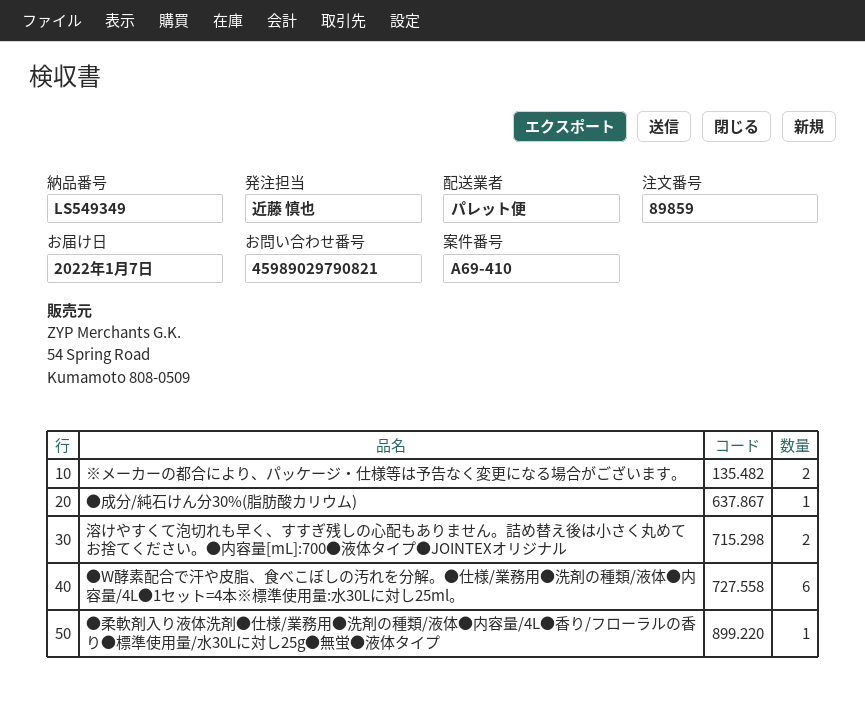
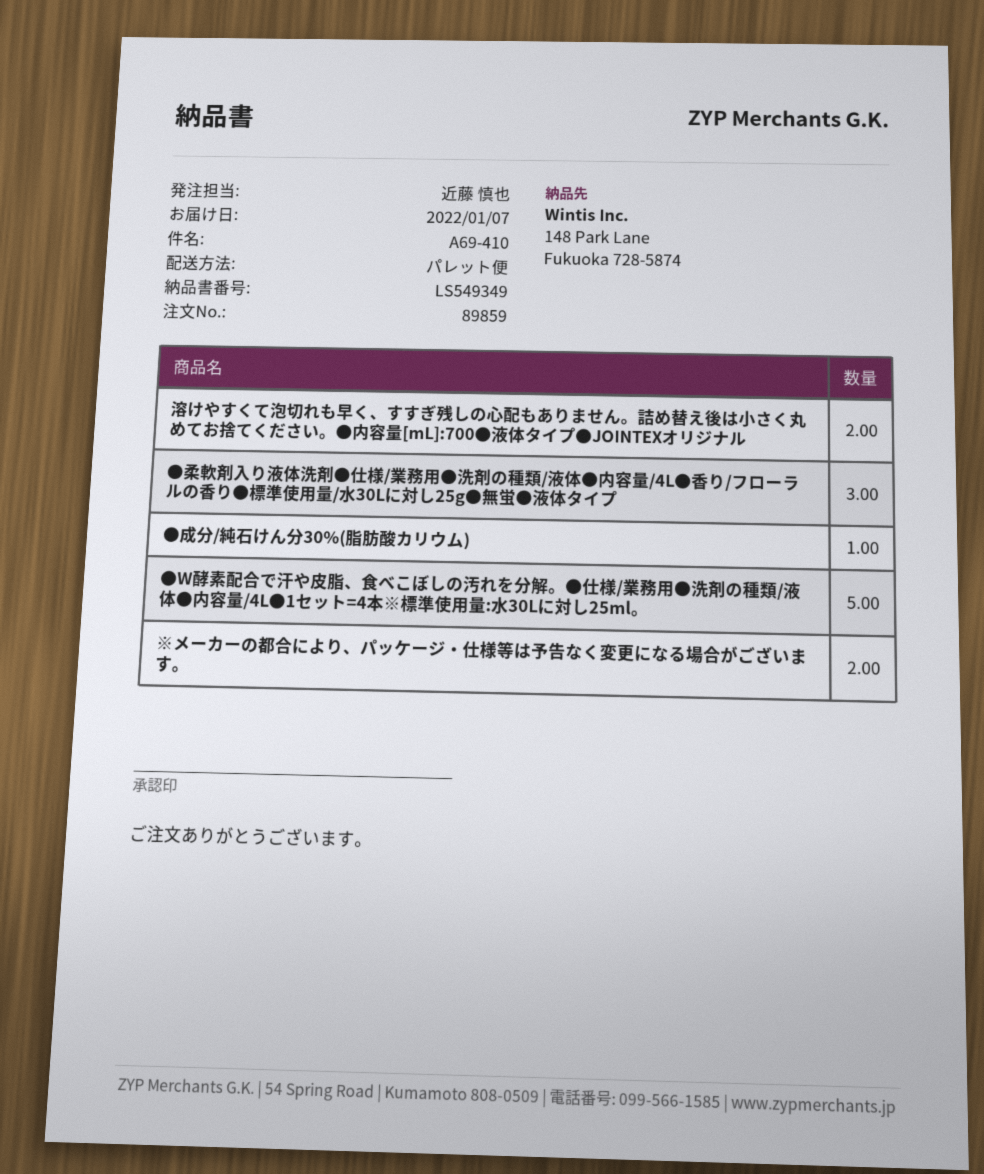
●W酵素配合で汗や皮脂、食べこぼしの汚れを分解。●仕様/業務用●洗剤の種類/液体●内容量/4L●1セット=4本※標準使用量:水30Lに対し25ml。: 6 -> 5
●柔軟剤入り液体洗剤●仕様/業務用●洗剤の種類/液体●内容量/4L●香り/フローラルの香り●標準使用量/水30Lに対し25g●無蛍●液体タイプ: 1 -> 3

